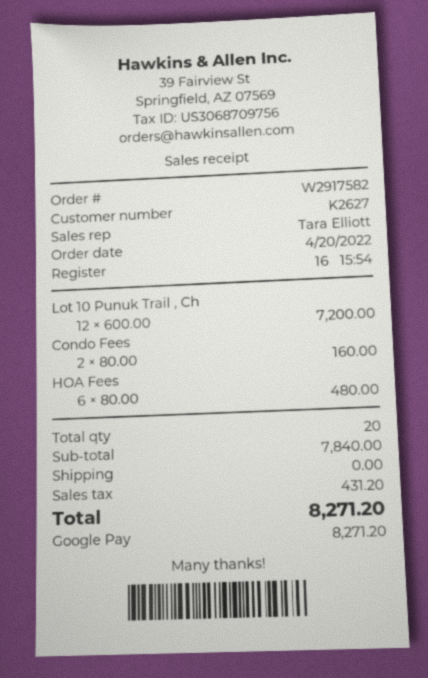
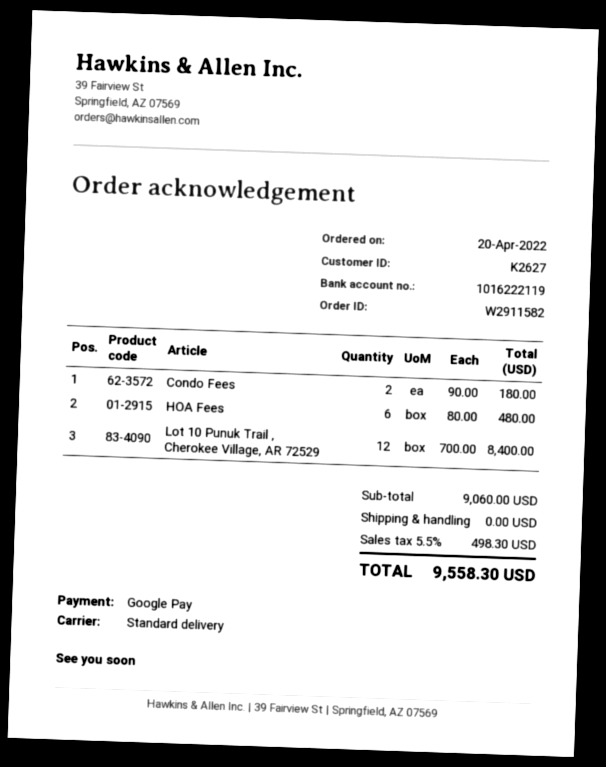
order number: W2917582 -> W2911582
Lot 10 Punuk Trail , Ch: 12 x 600.00 = 7200.00 -> 12 x 700.00 = 8400.00
Condo Fees: 2 x 80.00 = 160.00 -> 2 x 90.00 = 180.00
subtotal: 7840.00 -> 9060.00
tax: 431.20 -> 498.30
total: 8271.20 -> 9558.30

